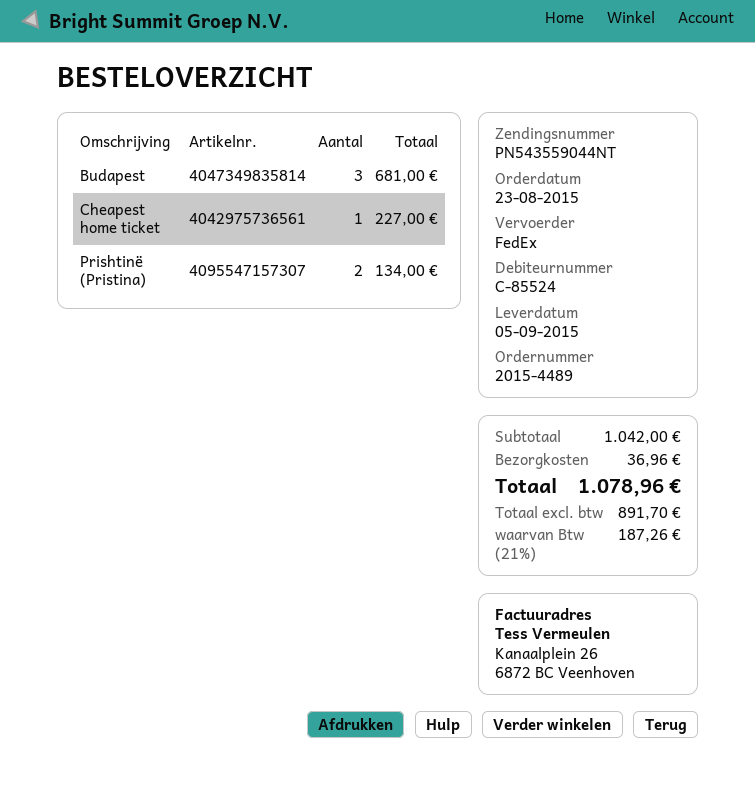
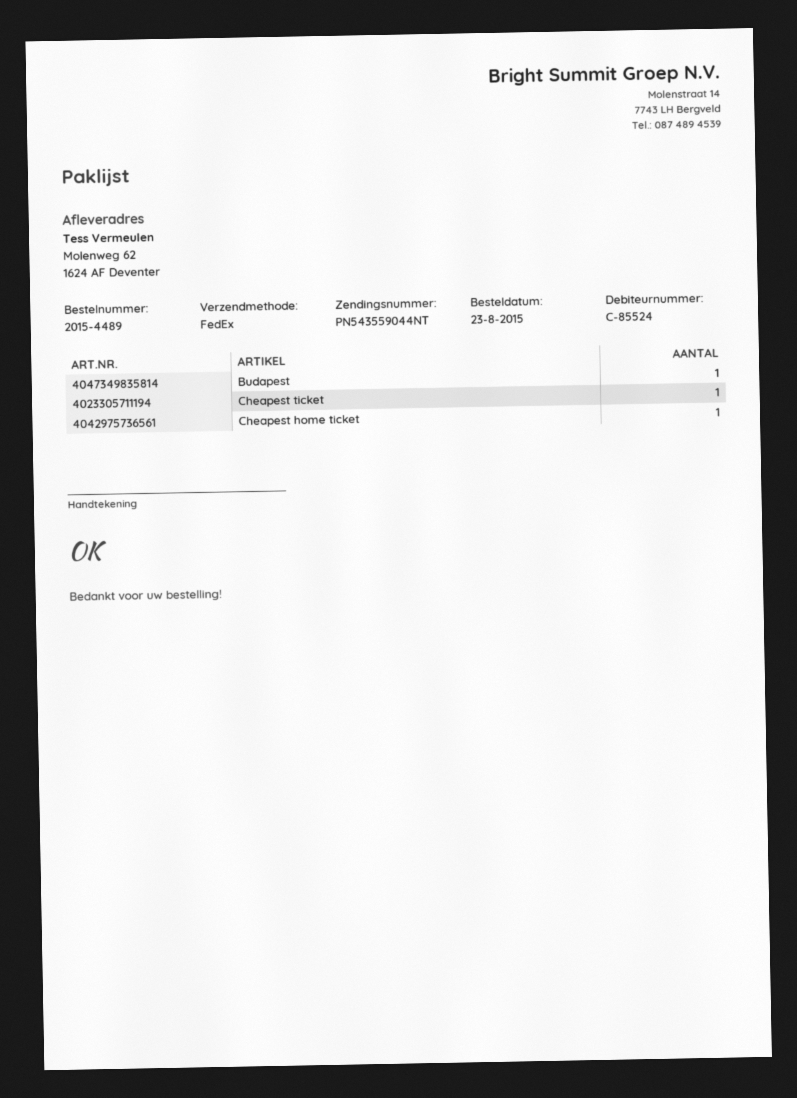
Budapest: 3 -> 1
Prishtinë (Pristina): 2 -> none
Cheapest ticket: none -> 1

